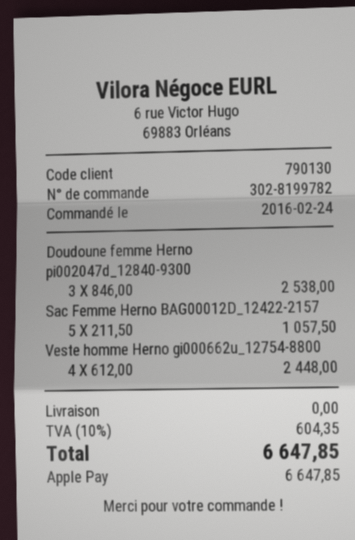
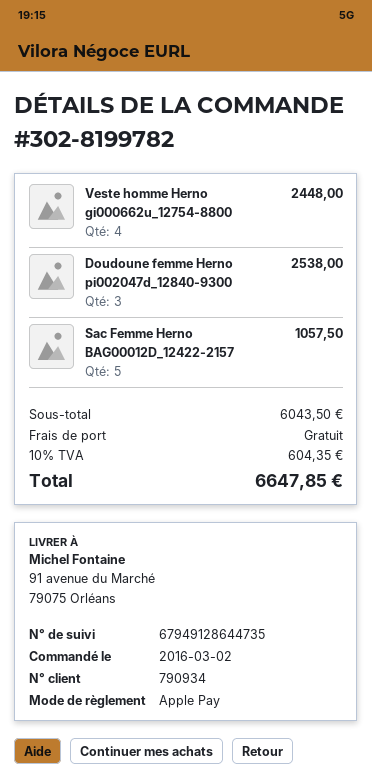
order date: 2016-02-24 -> 2016-03-02
customer number: 790130 -> 790934

